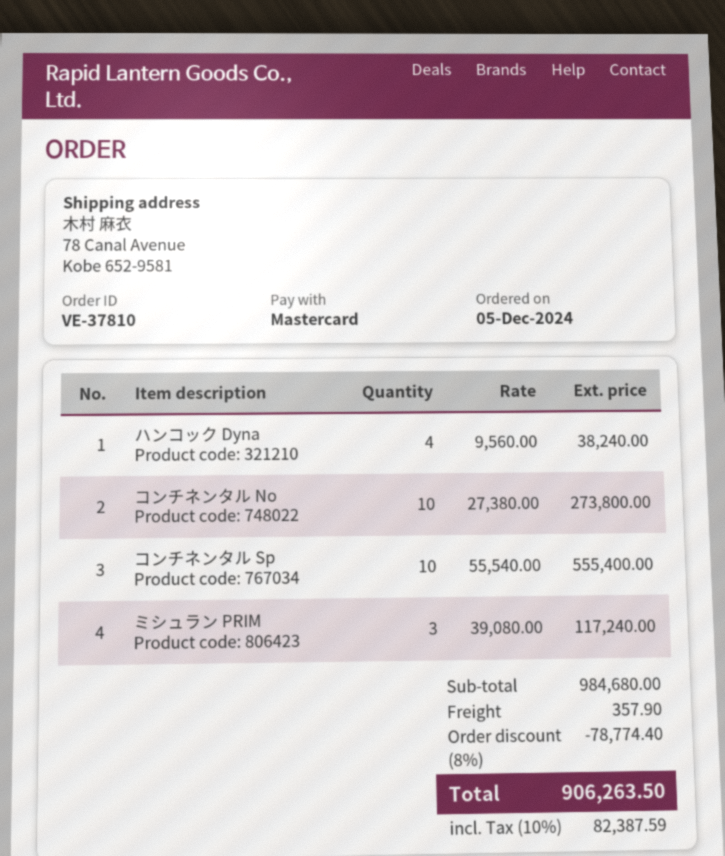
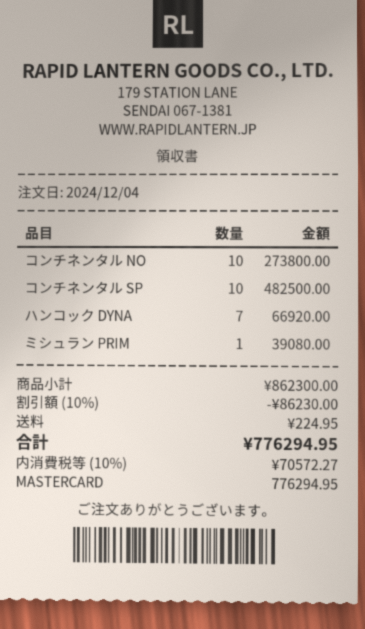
order date: 2024-12-05 -> 2024-12-04
ハンコック Dyna: 4 for 38240.00 -> 7 for 66920.00
コンチネンタル Sp: 10 for 555400.00 -> 10 for 482500.00
ミシュラン PRIM: 3 for 117240.00 -> 1 for 39080.00
subtotal: 984680.00 -> 862300.00
discount: 8% = 78774.40 -> 10% = 86230.00
shipping: 357.90 -> 224.95
tax: 10% = 82387.59 -> 10% = 70572.27
total: 906263.50 -> 776294.95

